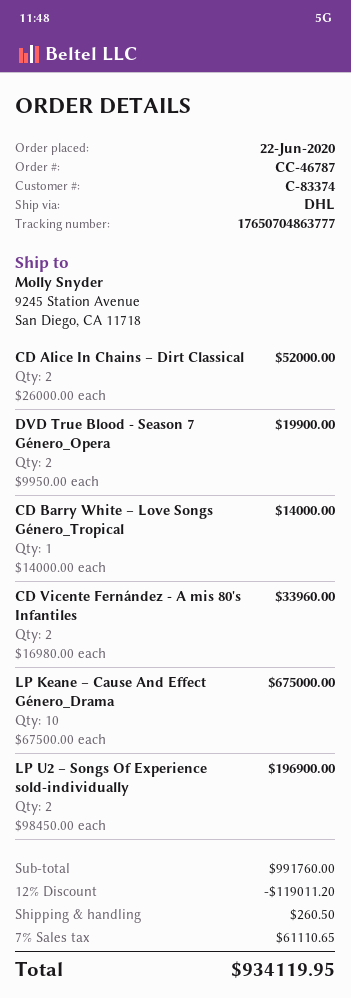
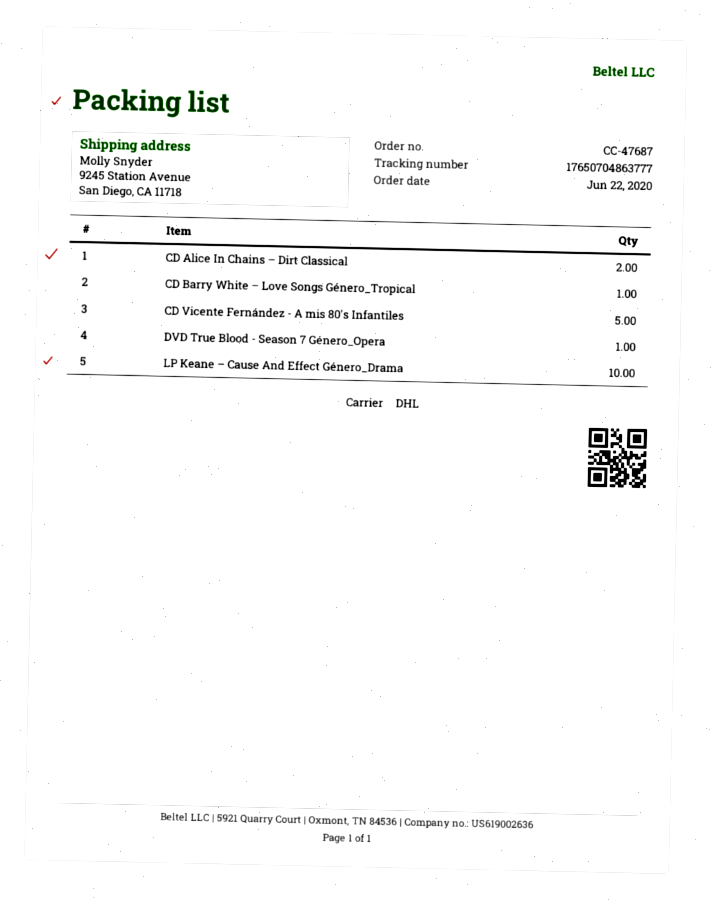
order number: CC-46787 -> CC-47687
DVD True Blood - Season 7 Género_Opera: 2 -> 1
CD Vicente Fernández - A mis 80's Infantiles: 2 -> 5
LP U2 – Songs Of Experience sold-individually: 2 -> none

